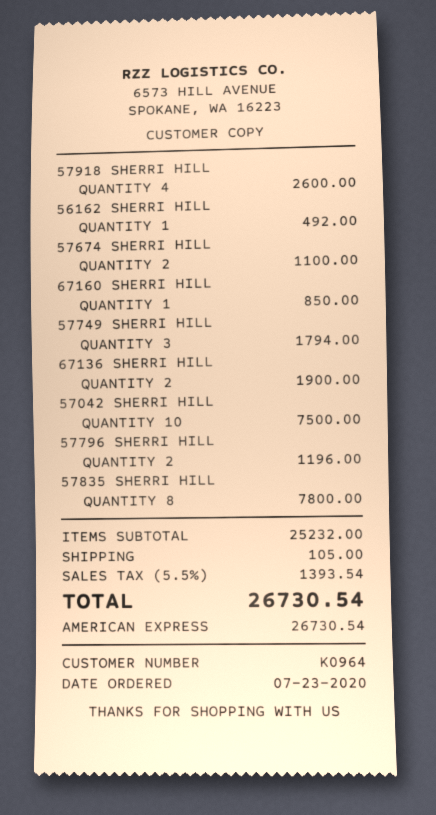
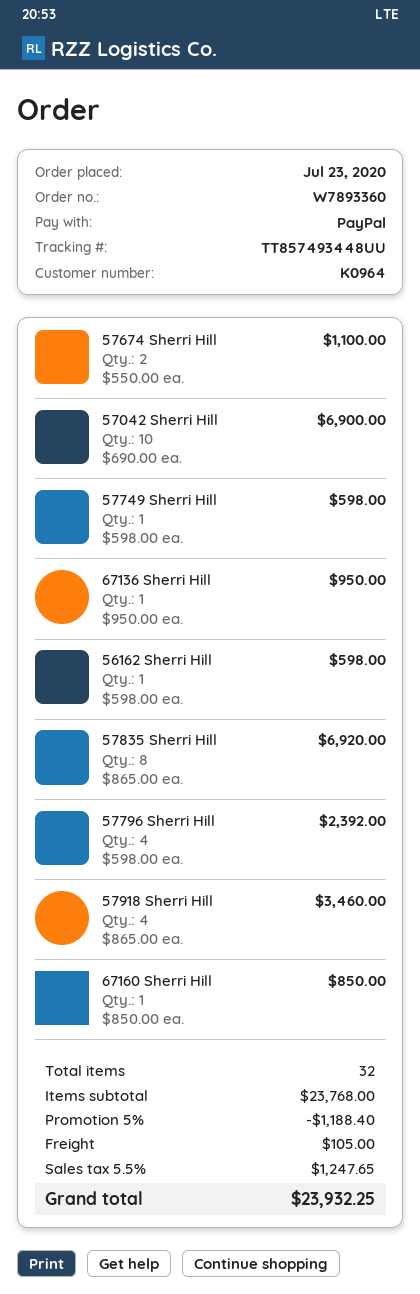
payment method: American Express -> PayPal
57918 SHERRI HILL: 4 for 2600.00 -> 4 for 3460.00
56162 SHERRI HILL: 1 for 492.00 -> 1 for 598.00
57749 SHERRI HILL: 3 for 1794.00 -> 1 for 598.00
67136 SHERRI HILL: 2 for 1900.00 -> 1 for 950.00
57042 SHERRI HILL: 10 for 7500.00 -> 10 for 6900.00
57796 SHERRI HILL: 2 for 1196.00 -> 4 for 2392.00
57835 SHERRI HILL: 8 for 7800.00 -> 8 for 6920.00
subtotal: 25232.00 -> 23768.00
discount: none -> 5% = 1188.40
tax: 5.5% = 1393.54 -> 5.5% = 1247.65
total: 26730.54 -> 23932.25

